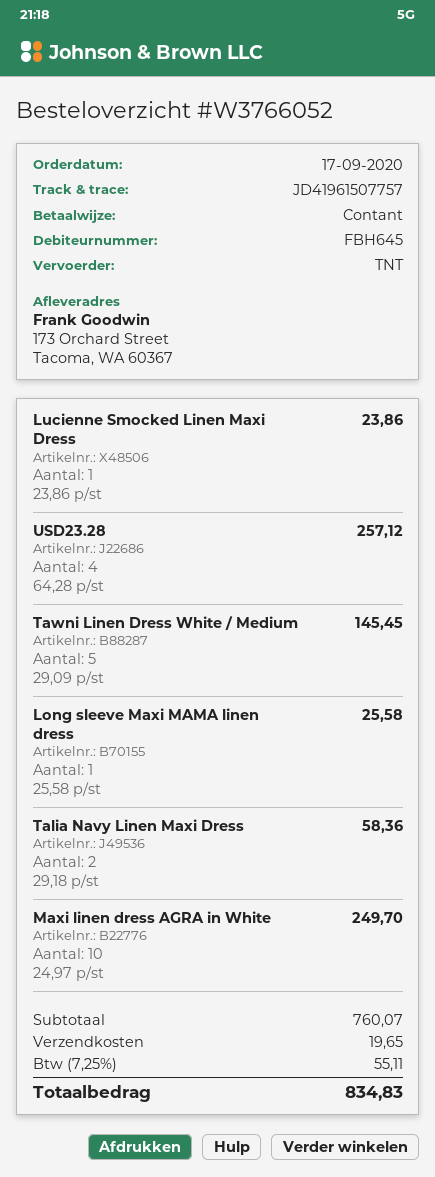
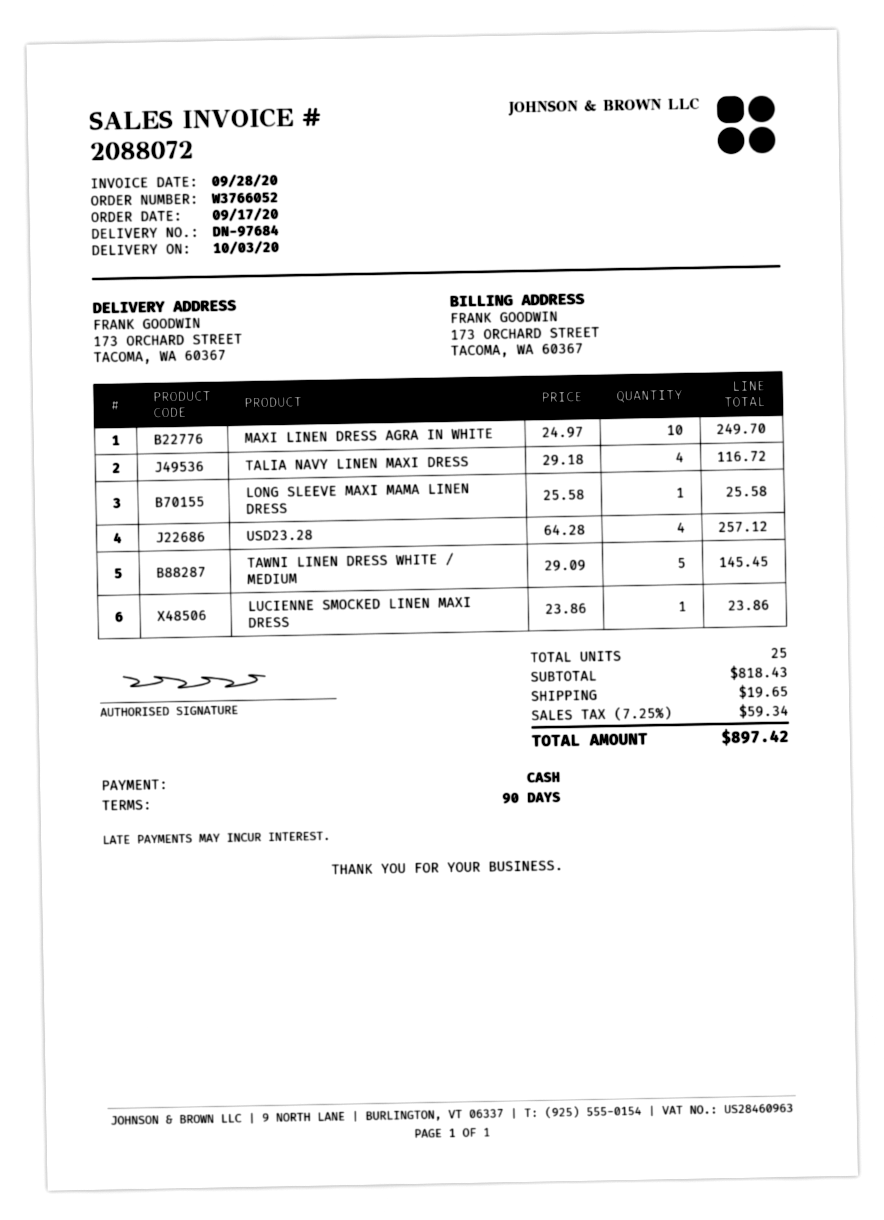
Talia Navy Linen Maxi Dress: 2 x 29.18 = 58.36 -> 4 x 29.18 = 116.72
subtotal: 760.07 -> 818.43
tax: 7.25% = 55.11 -> 7.25% = 59.34
total: 834.83 -> 897.42

